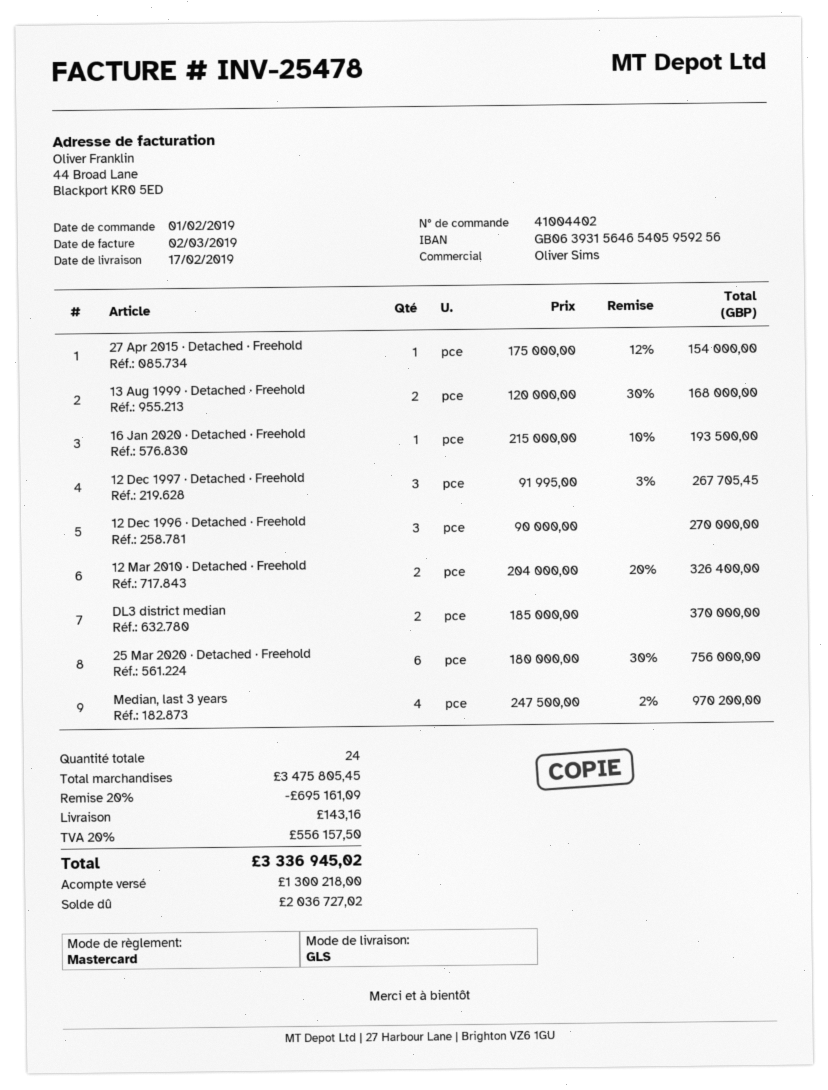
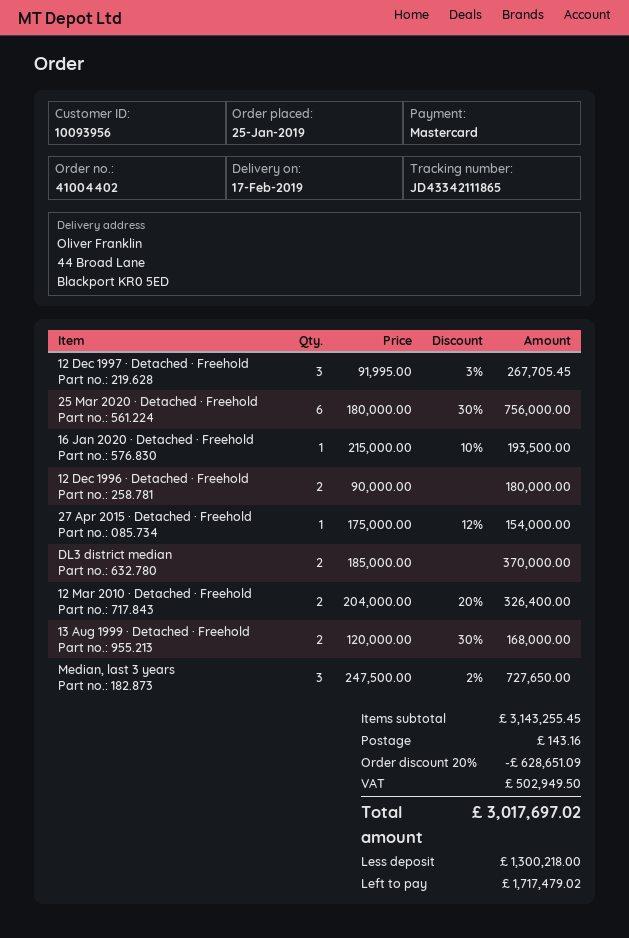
order date: 2019-02-01 -> 2019-01-25
12 Dec 1996 · Detached · Freehold: 3 x 90000.00 = 270000.00 -> 2 x 90000.00 = 180000.00
Median, last 3 years: 4 x 247500.00 - 2% = 970200.00 -> 3 x 247500.00 - 2% = 727650.00
subtotal: 3475805.45 -> 3143255.45
discount: 20% = 695161.09 -> 20% = 628651.09
tax: 556157.50 -> 502949.50
total: 3336945.02 -> 3017697.02
balance: 2036727.02 -> 1717479.02

